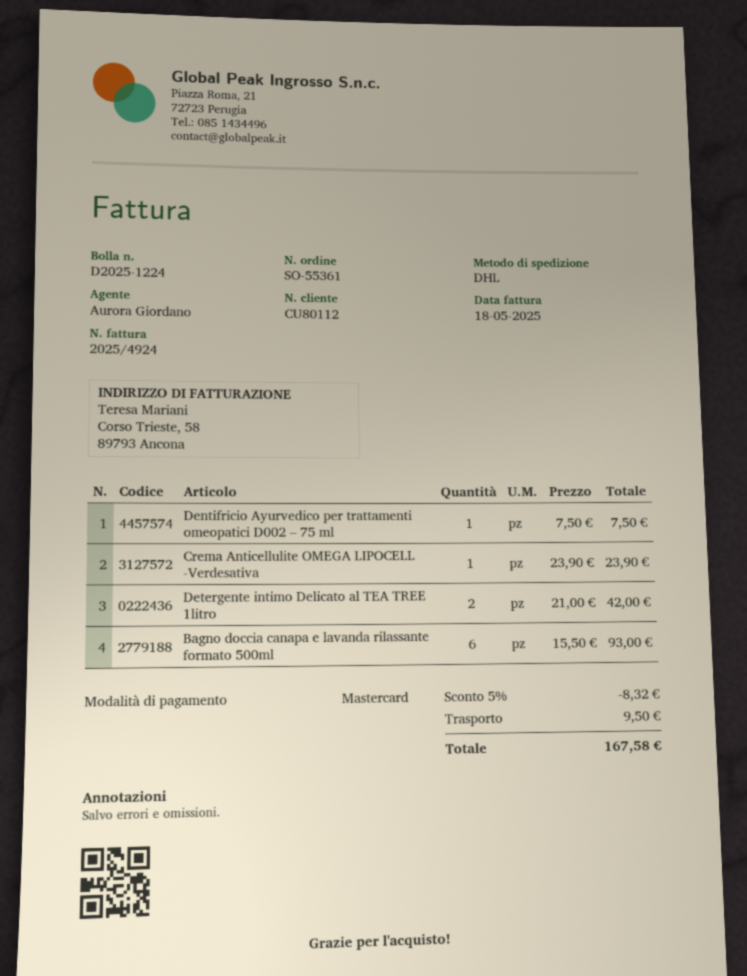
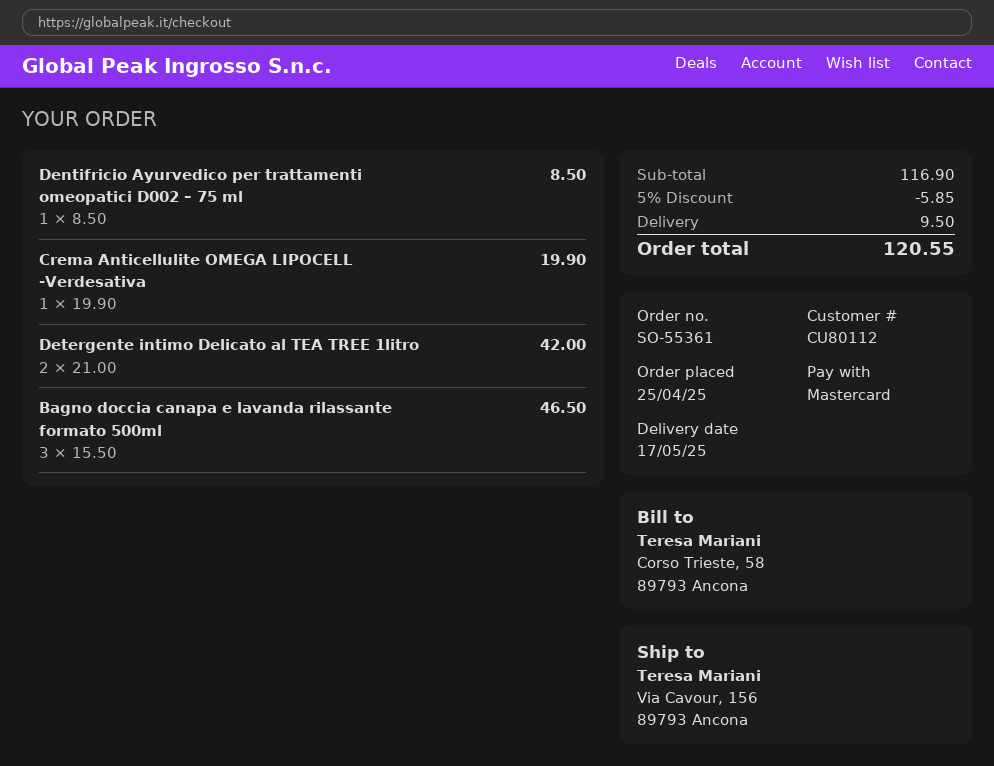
Dentifricio Ayurvedico per trattamenti omeopatici D002 – 75 ml: 1 x 7.50 = 7.50 -> 1 x 8.50 = 8.50
Crema Anticellulite OMEGA LIPOCELL -Verdesativa: 1 x 23.90 = 23.90 -> 1 x 19.90 = 19.90
Bagno doccia canapa e lavanda rilassante formato 500ml: 6 x 15.50 = 93.00 -> 3 x 15.50 = 46.50
discount: 5% = 8.32 -> 5% = 5.85
total: 167.58 -> 120.55

